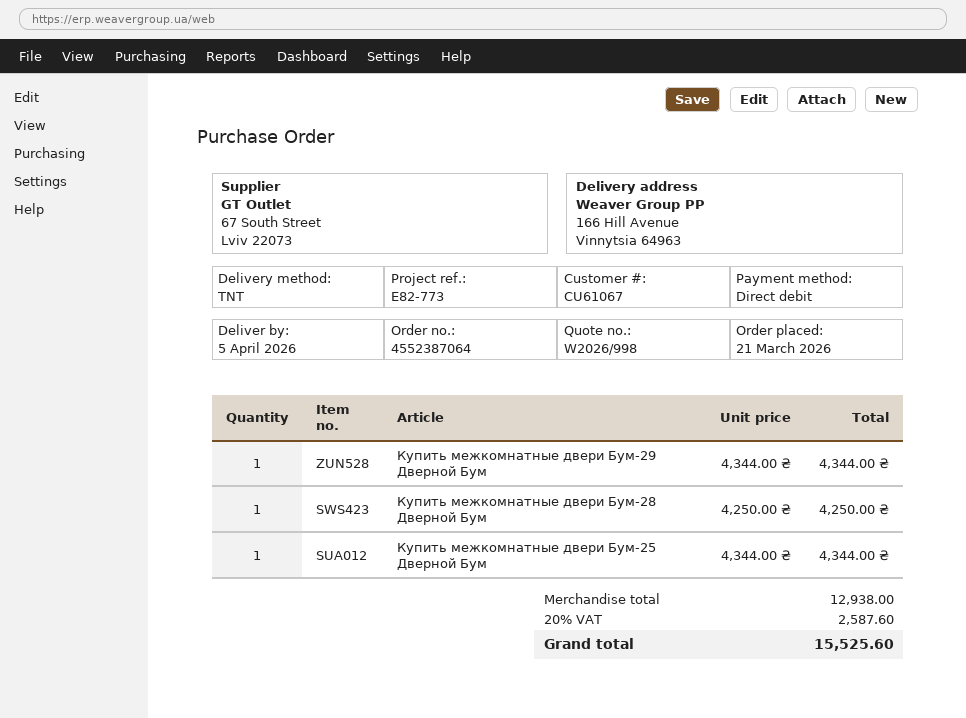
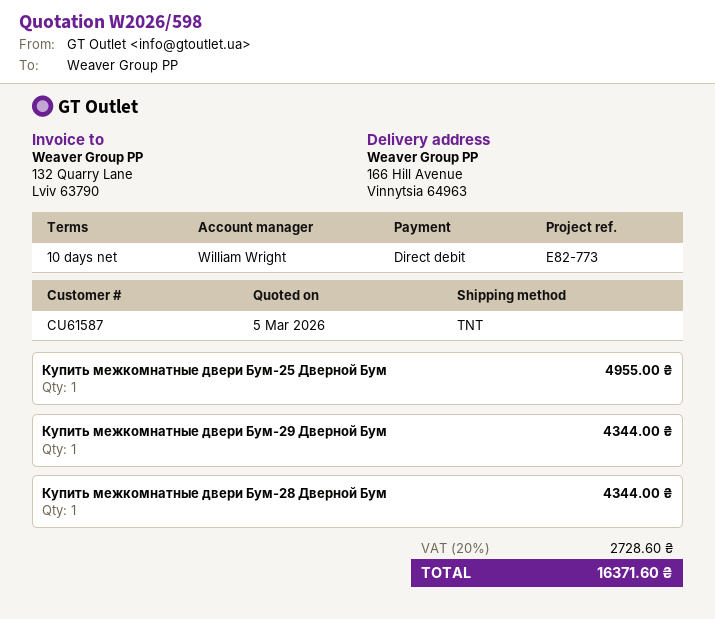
quote number: W2026/998 -> W2026/598
customer number: CU61067 -> CU61587
Купить межкомнатные двери Бум-28 Дверной Бум: 1 for 4250.00 -> 1 for 4344.00
Купить межкомнатные двери Бум-25 Дверной Бум: 1 for 4344.00 -> 1 for 4955.00
tax: 20% = 2587.60 -> 20% = 2728.60
total: 15525.60 -> 16371.60

